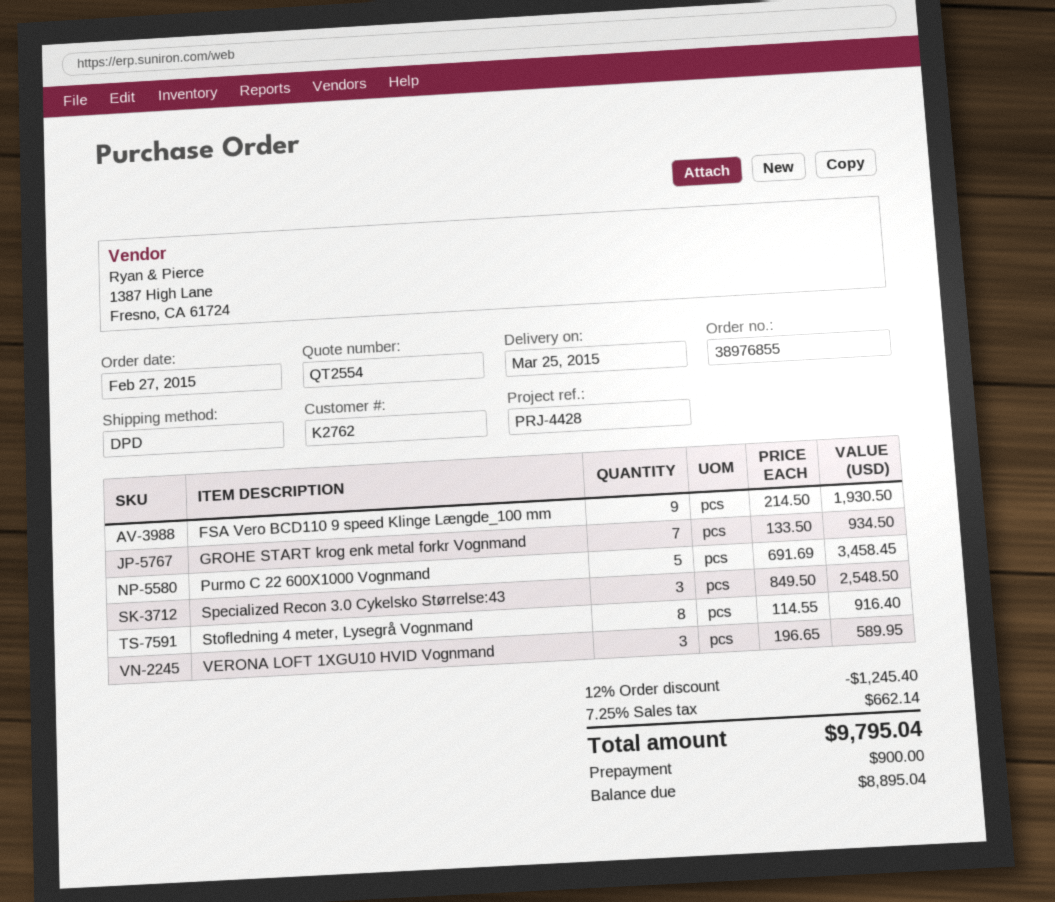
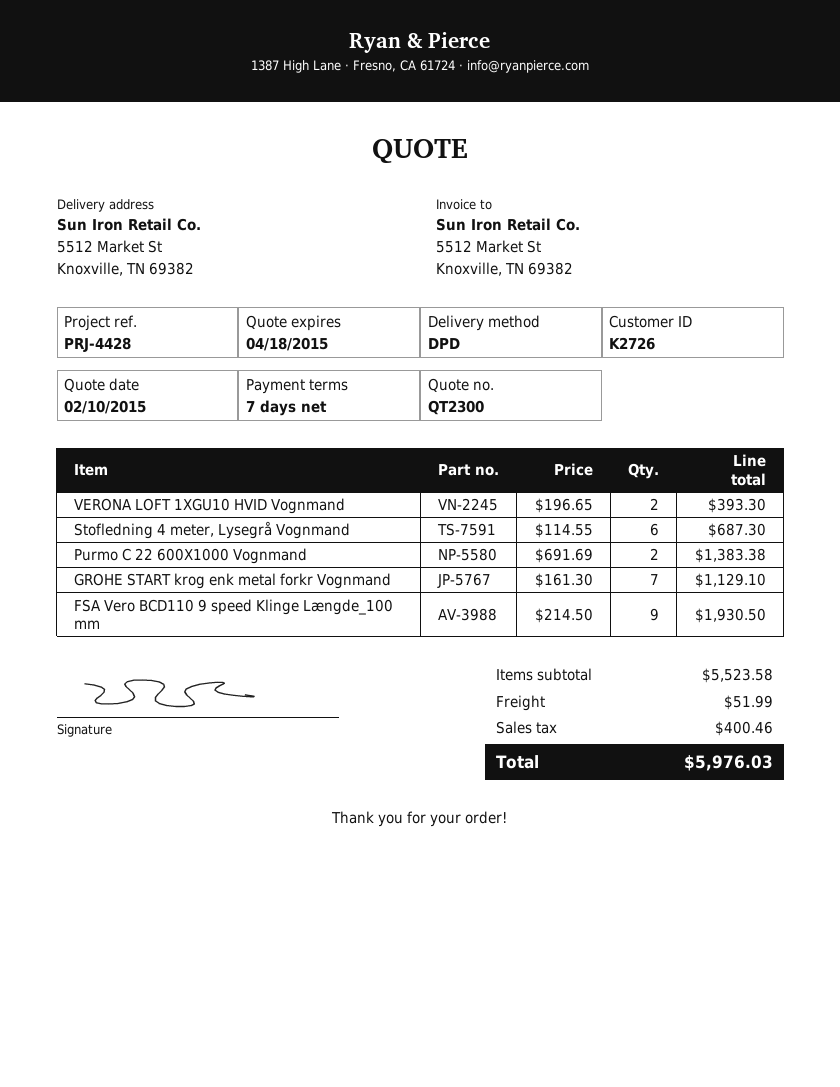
quote number: QT2554 -> QT2300
customer number: K2762 -> K2726
GROHE START krog enk metal forkr Vognmand: 7 x 133.50 = 934.50 -> 7 x 161.30 = 1129.10
Purmo C 22 600X1000 Vognmand: 5 x 691.69 = 3458.45 -> 2 x 691.69 = 1383.38
Specialized Recon 3.0 Cykelsko Størrelse:43: 3 x 849.50 = 2548.50 -> none
Stofledning 4 meter, Lysegrå Vognmand: 8 x 114.55 = 916.40 -> 6 x 114.55 = 687.30
VERONA LOFT 1XGU10 HVID Vognmand: 3 x 196.65 = 589.95 -> 2 x 196.65 = 393.30
discount: 12% = 1245.40 -> none
shipping: none -> 51.99
tax: 662.14 -> 400.46
total: 9795.04 -> 5976.03

